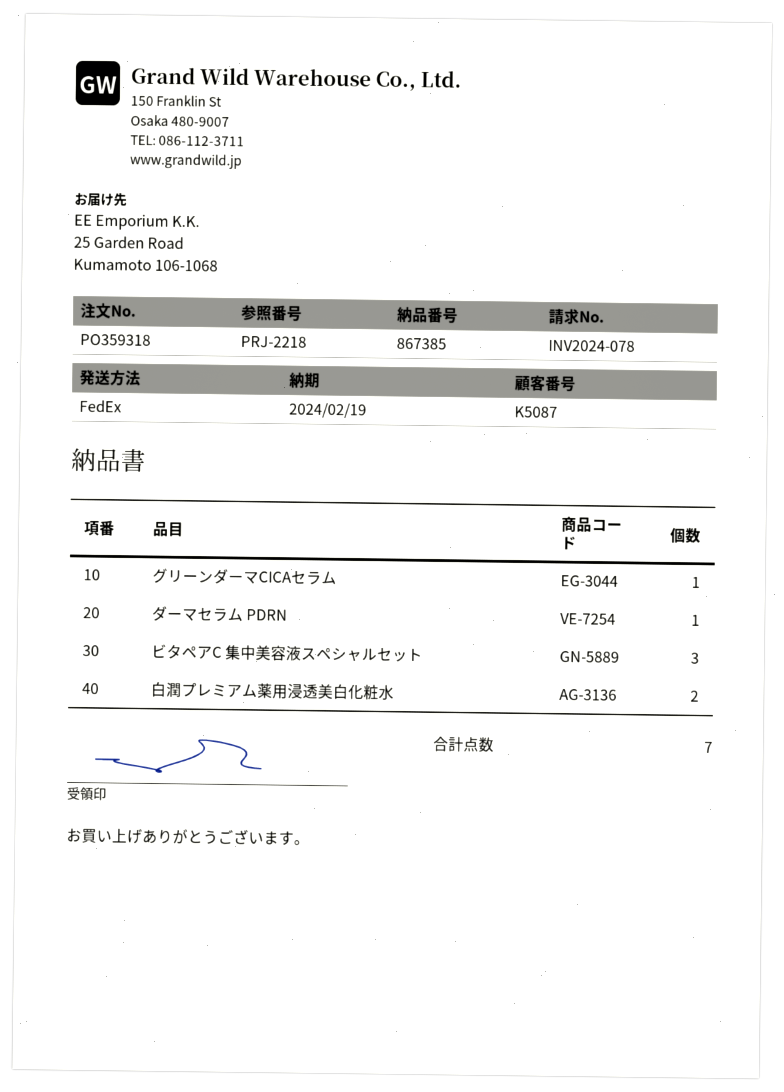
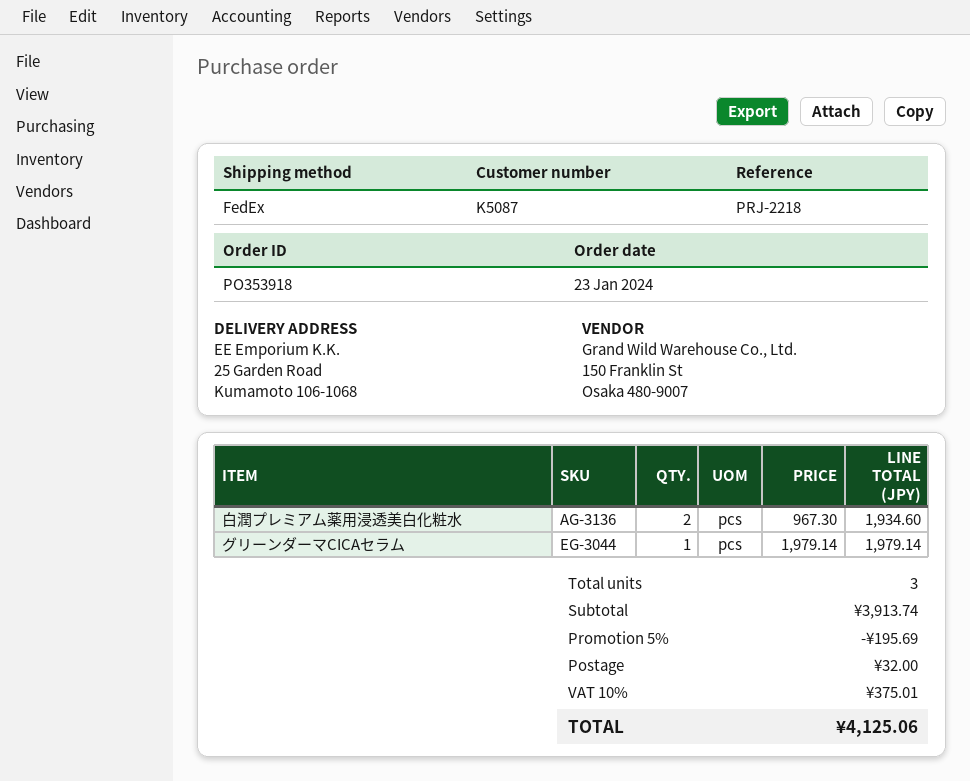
order number: PO359318 -> PO353918
ダーマセラム PDRN: 1 -> none
ビタペアC 集中美容液スペシャルセット: 3 -> none
total quantity: 7 -> 3

